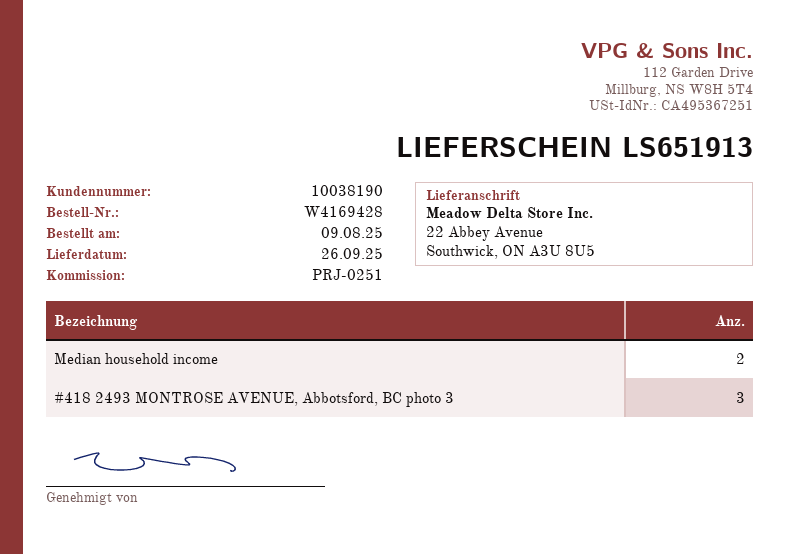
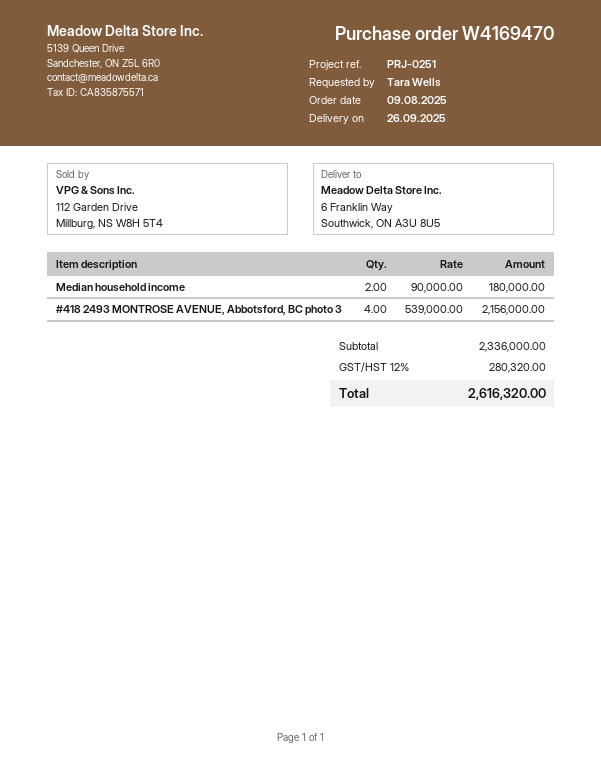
order number: W4169428 -> W4169470
ship to: 22 Abbey Avenue, Southwick, ON A3U 8U5 -> 6 Franklin Way, Southwick, ON A3U 8U5
#418 2493 MONTROSE AVENUE, Abbotsford, BC photo 3: 3 -> 4

